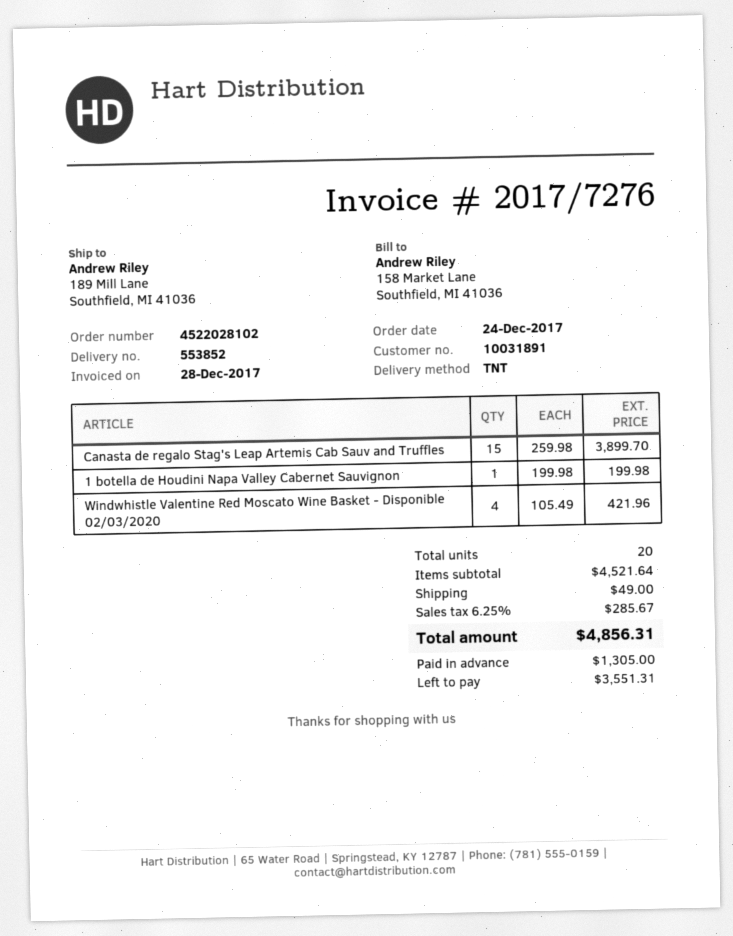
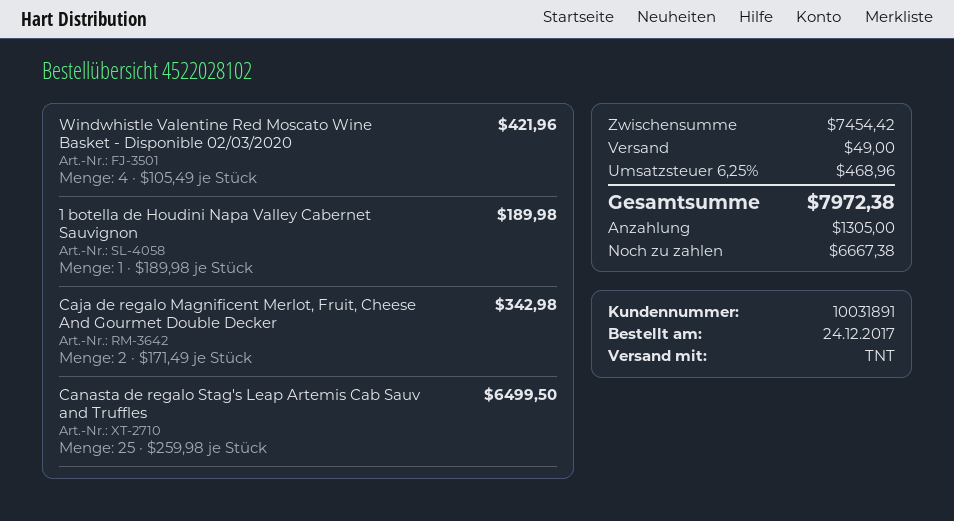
Canasta de regalo Stag's Leap Artemis Cab Sauv and Truffles: 15 x 259.98 = 3899.70 -> 25 x 259.98 = 6499.50
1 botella de Houdini Napa Valley Cabernet Sauvignon: 1 x 199.98 = 199.98 -> 1 x 189.98 = 189.98
Caja de regalo Magnificent Merlot, Fruit, Cheese And Gourmet Double Decker: none -> 2 x 171.49 = 342.98
subtotal: 4521.64 -> 7454.42
tax: 6.25% = 285.67 -> 6.25% = 468.96
total: 4856.31 -> 7972.38
balance: 3551.31 -> 6667.38

